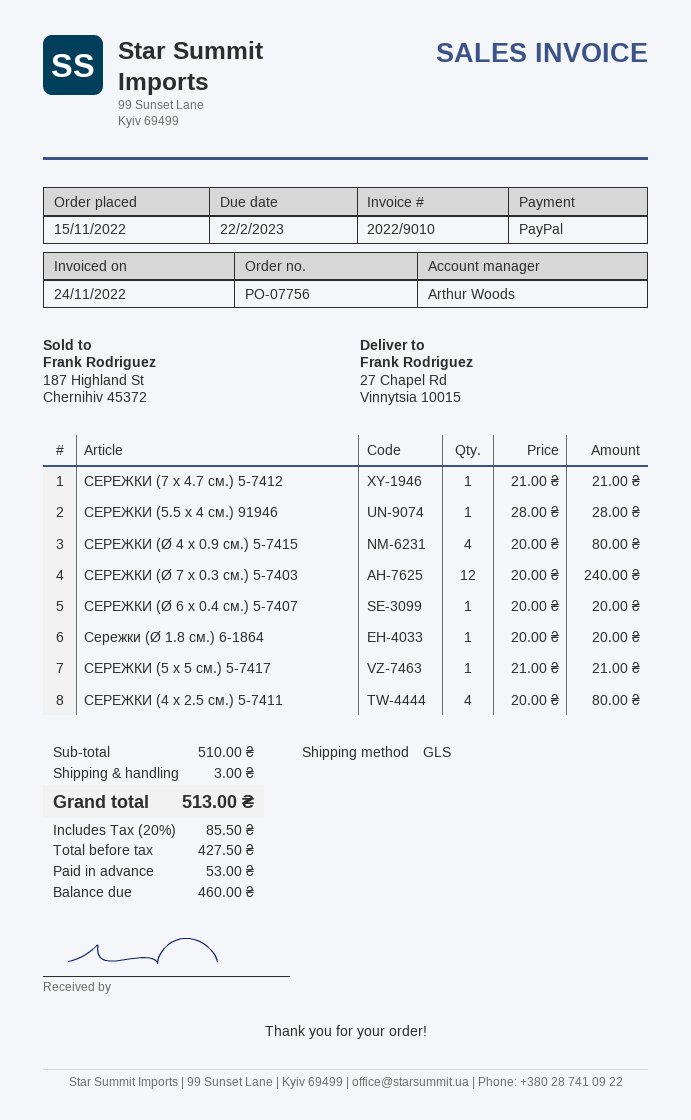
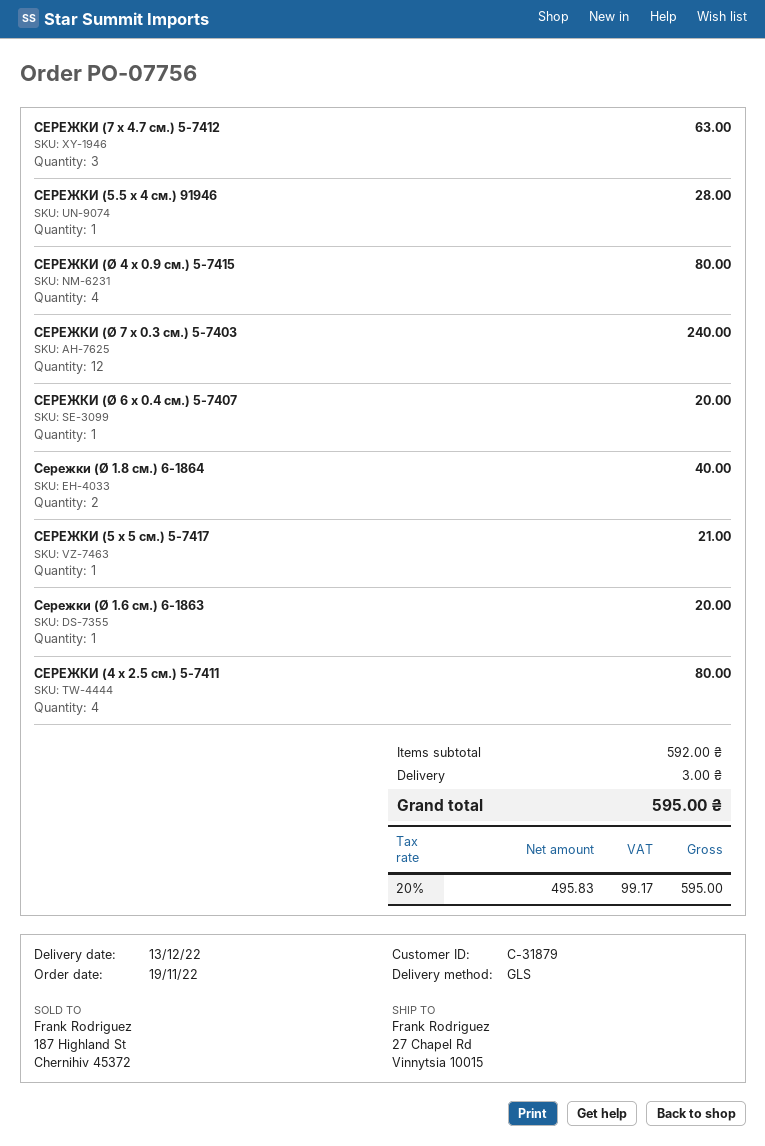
order date: 2022-11-15 -> 2022-11-19
СЕРЕЖКИ (7 х 4.7 см.) 5-7412: 1 for 21.00 -> 3 for 63.00
Сережки (Ø 1.8 см.) 6-1864: 1 for 20.00 -> 2 for 40.00
Сережки (Ø 1.6 см.) 6-1863: none -> 1 for 20.00
subtotal: 510.00 -> 592.00
net: 427.50 -> 495.83
tax: 20% = 85.50 -> 20% = 99.17
total: 513.00 -> 595.00

